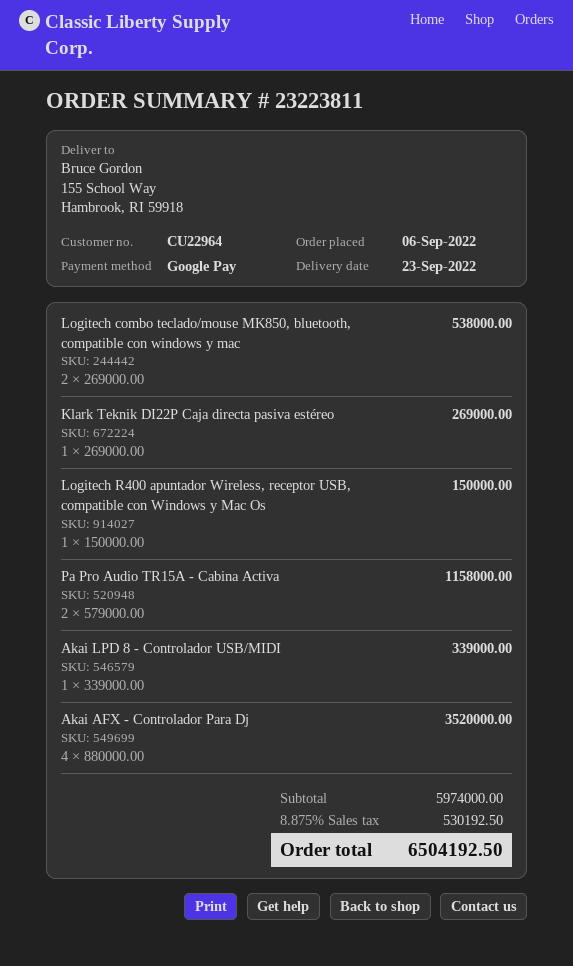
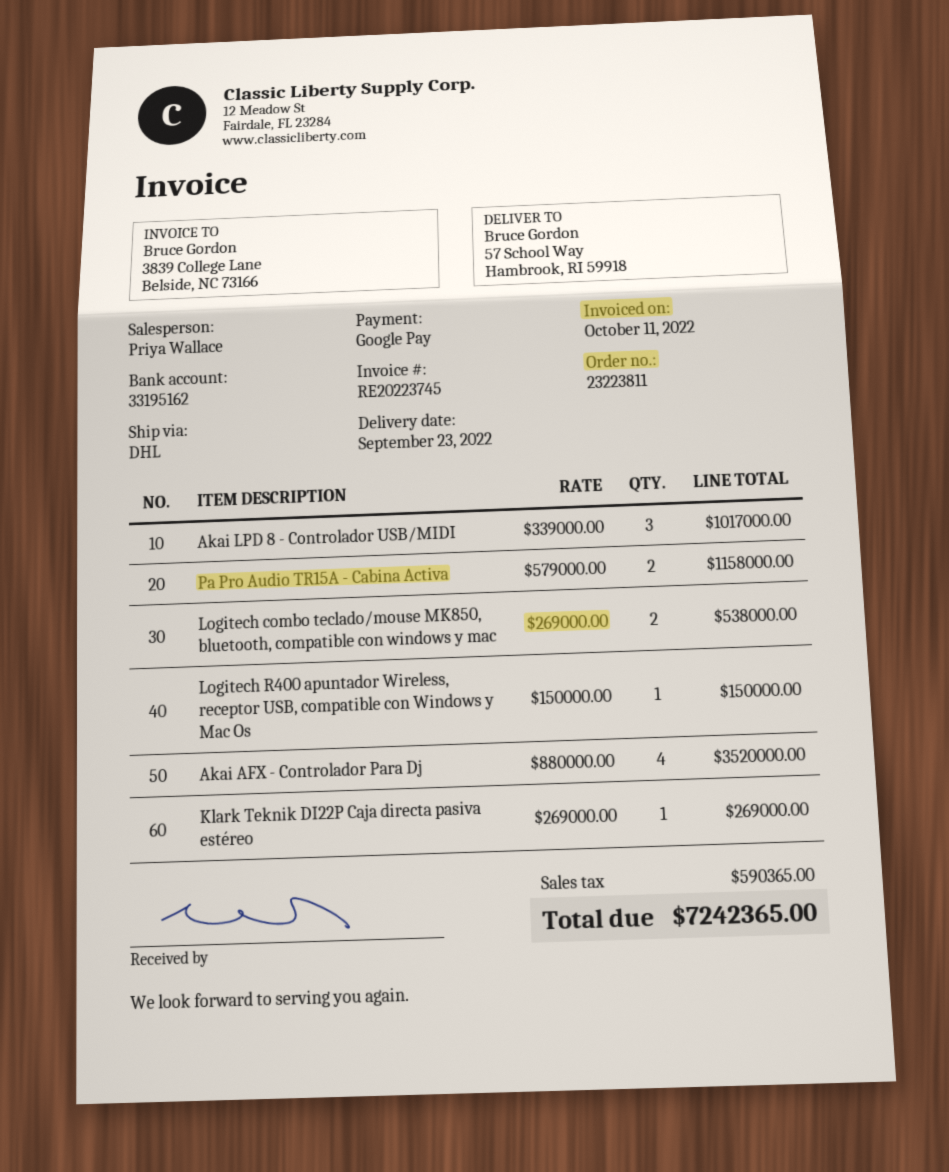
ship to: 155 School Way, Hambrook, RI 59918 -> 57 School Way, Hambrook, RI 59918
Akai LPD 8 - Controlador USB/MIDI: 1 x 339000.00 = 339000.00 -> 3 x 339000.00 = 1017000.00
tax: 530192.50 -> 590365.00
total: 6504192.50 -> 7242365.00

